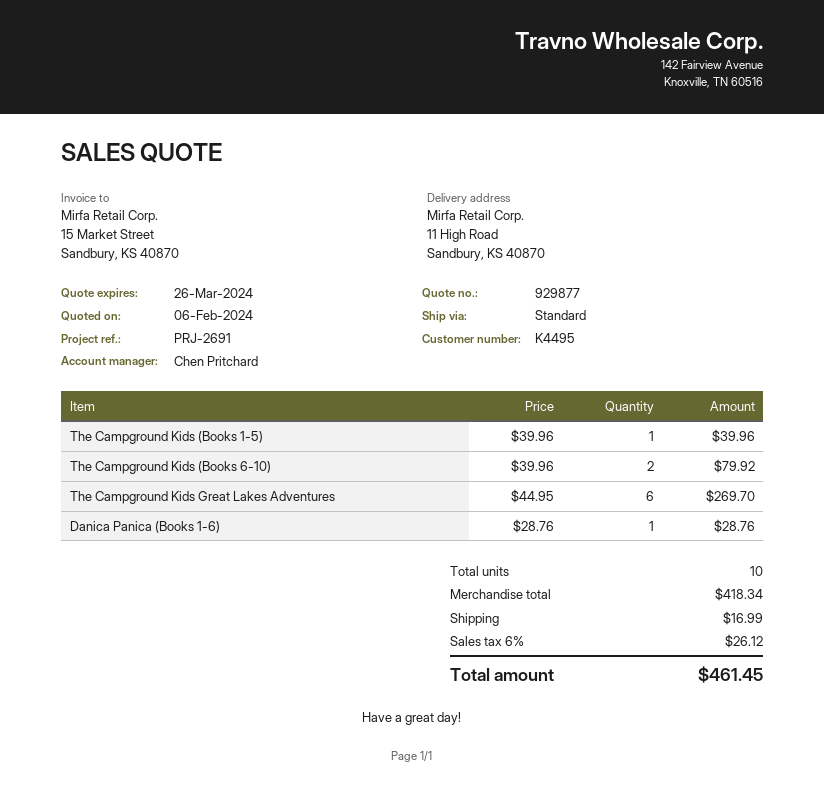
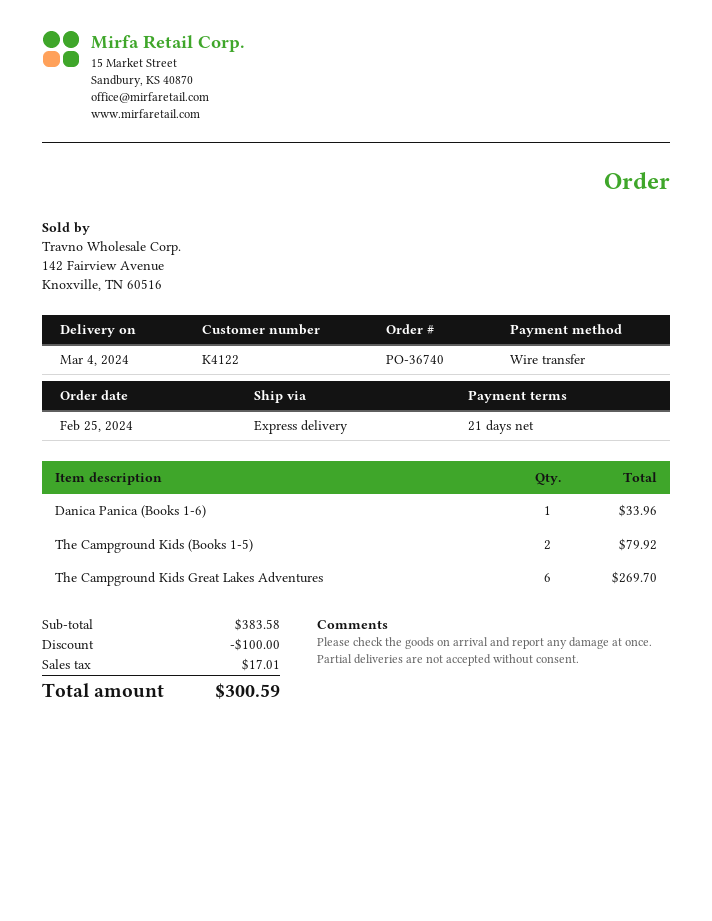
customer number: K4495 -> K4122
shipping method: standard -> express
The Campground Kids (Books 1-5): 1 for 39.96 -> 2 for 79.92
The Campground Kids (Books 6-10): 2 for 79.92 -> none
Danica Panica (Books 1-6): 1 for 28.76 -> 1 for 33.96
subtotal: 418.34 -> 383.58
discount: none -> 100.00
shipping: 16.99 -> none
tax: 26.12 -> 17.01
total: 461.45 -> 300.59

